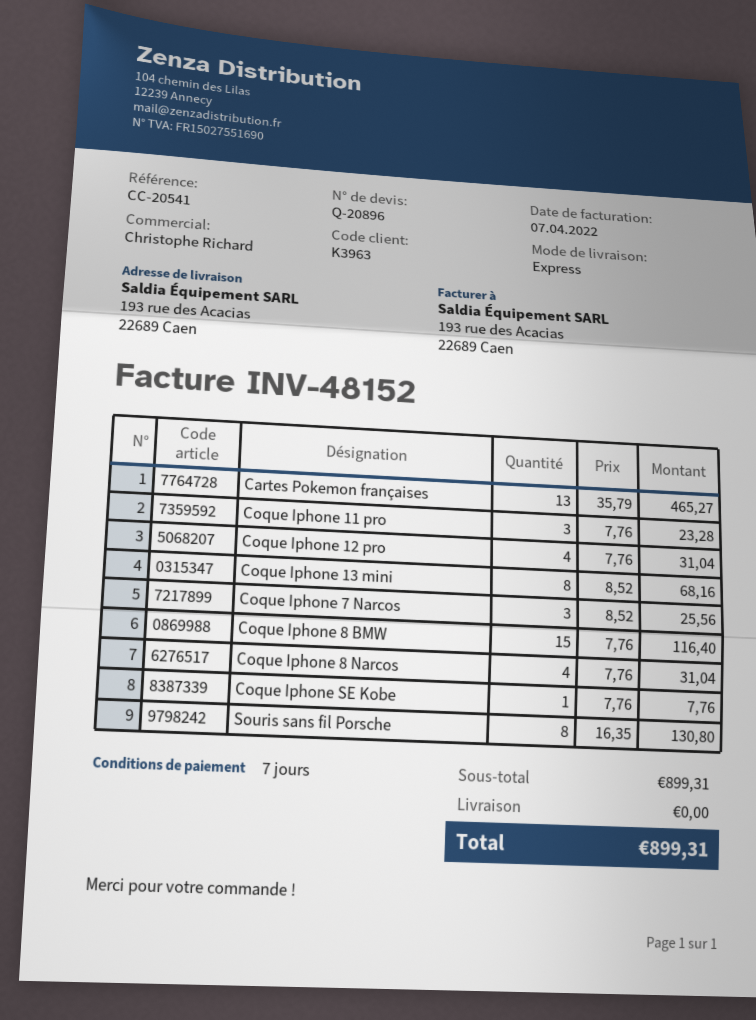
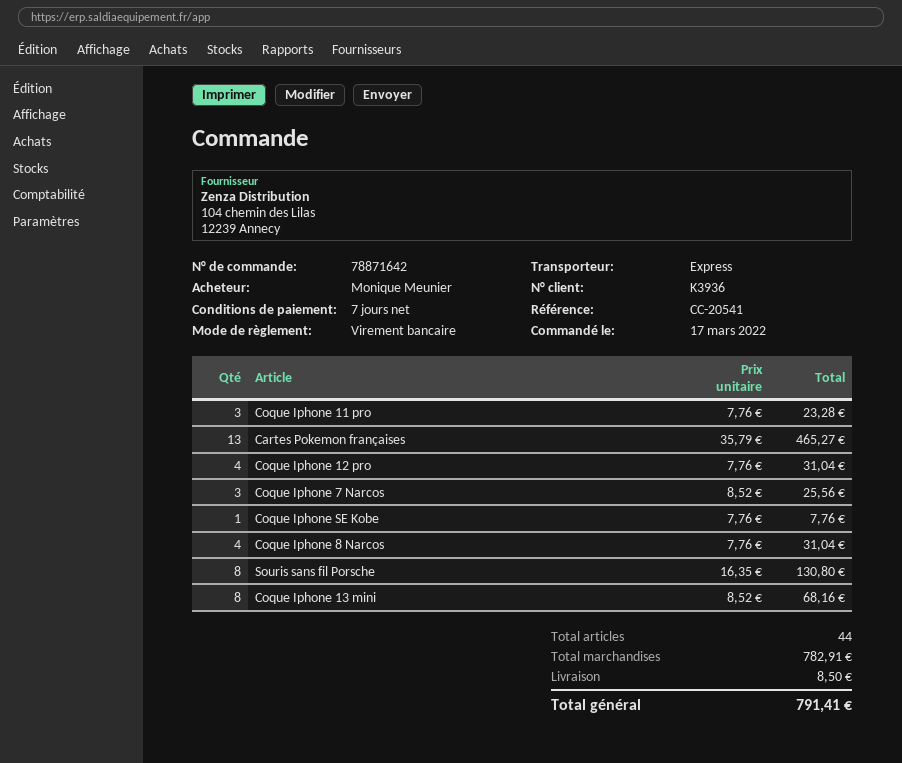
customer number: K3963 -> K3936
Coque Iphone 8 BMW: 15 x 7.76 = 116.40 -> none
subtotal: 899.31 -> 782.91
shipping: 0.00 -> 8.50
total: 899.31 -> 791.41

